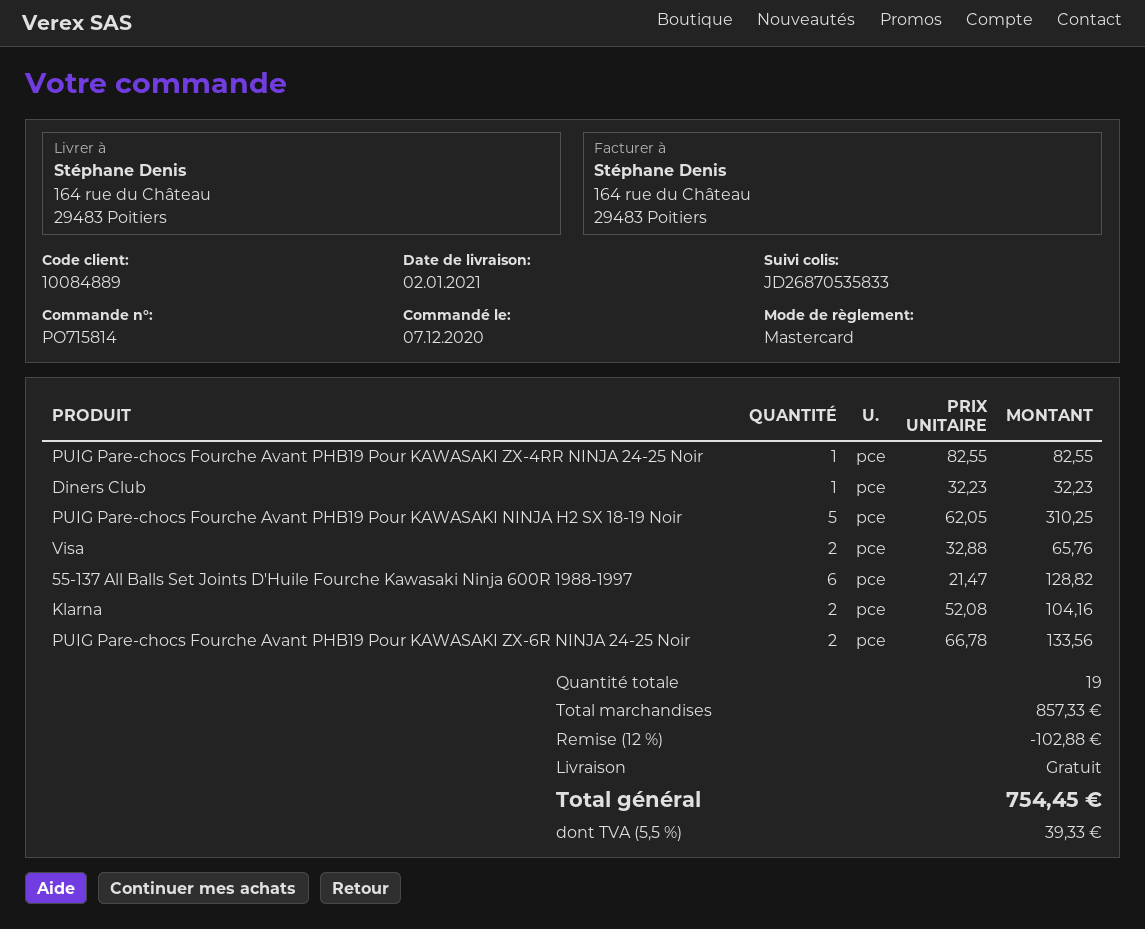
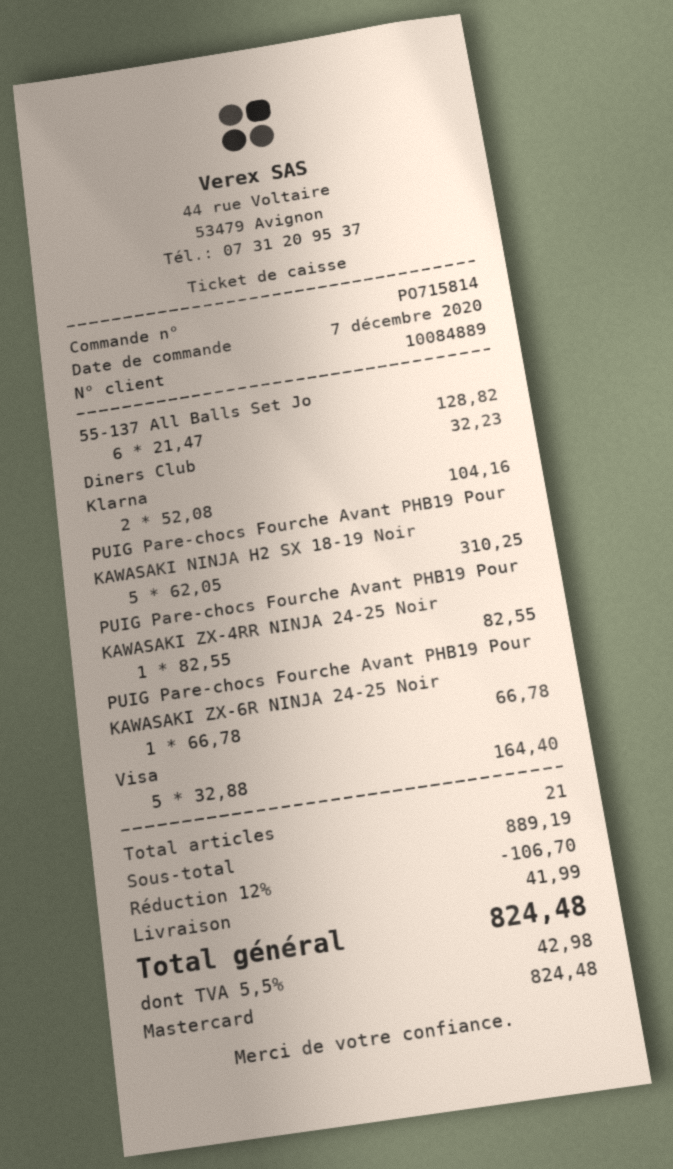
Visa: 2 x 32.88 = 65.76 -> 5 x 32.88 = 164.40
PUIG Pare-chocs Fourche Avant PHB19 Pour KAWASAKI ZX-6R NINJA 24-25 Noir: 2 x 66.78 = 133.56 -> 1 x 66.78 = 66.78
total quantity: 19 -> 21
subtotal: 857.33 -> 889.19
discount: 12% = 102.88 -> 12% = 106.70
shipping: 0.00 -> 41.99
tax: 5.5% = 39.33 -> 5.5% = 42.98
total: 754.45 -> 824.48

